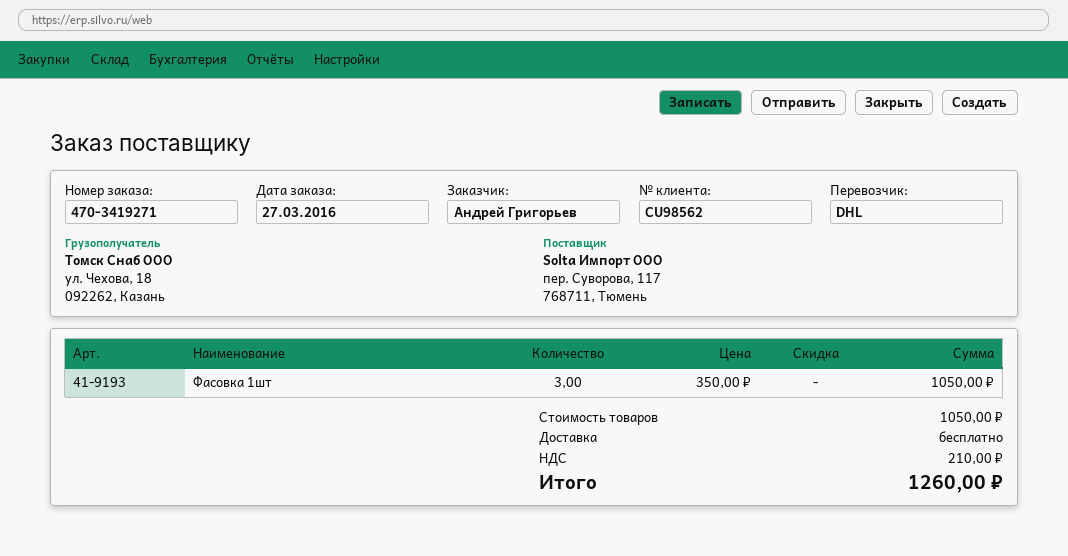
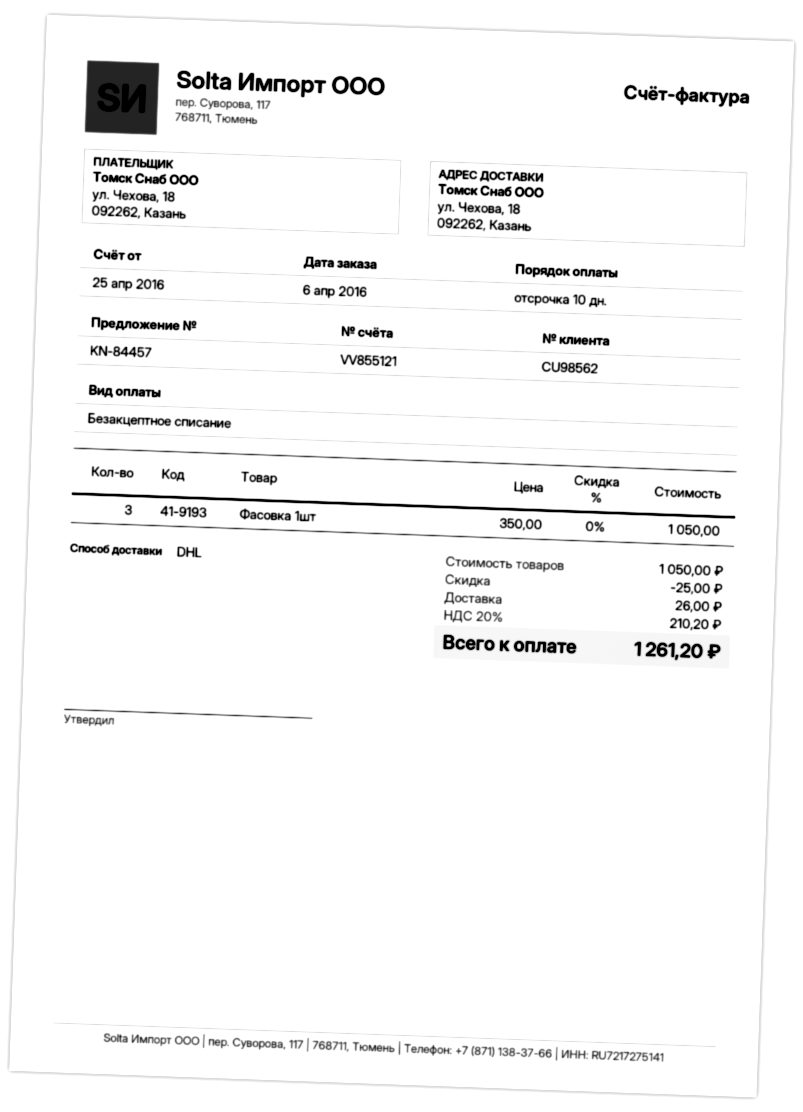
order date: 2016-03-27 -> 2016-04-06
discount: none -> 25.00
shipping: 0.00 -> 26.00
tax: 210.00 -> 210.20
total: 1260.00 -> 1261.20

